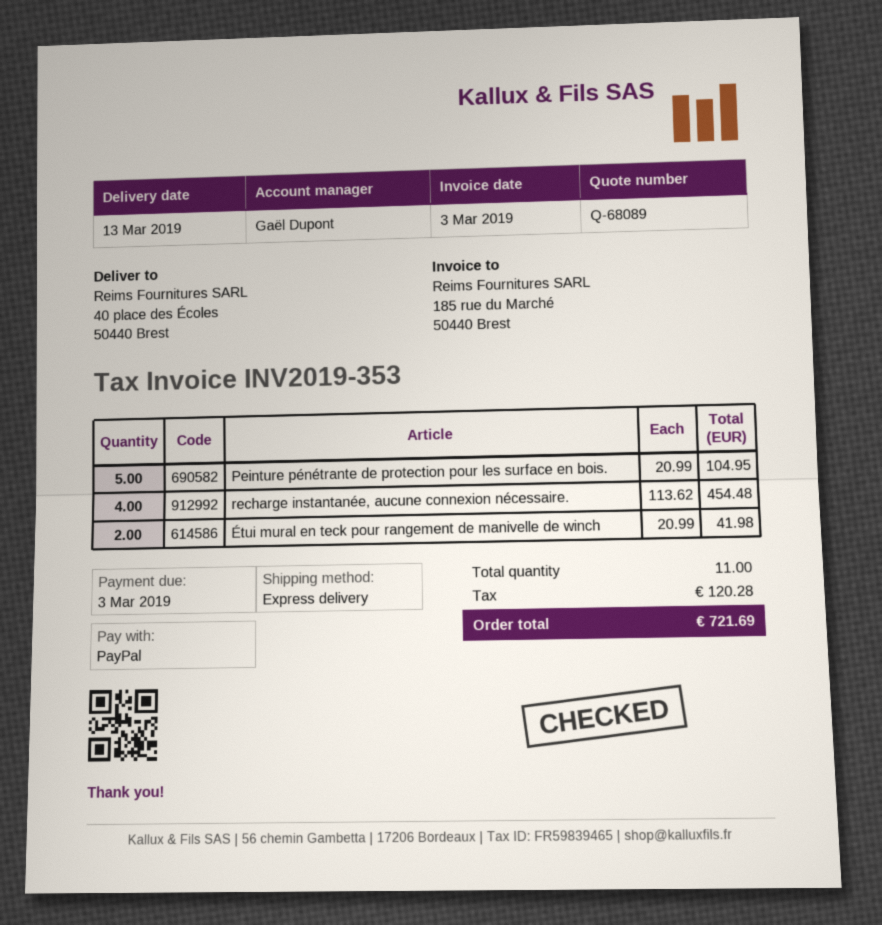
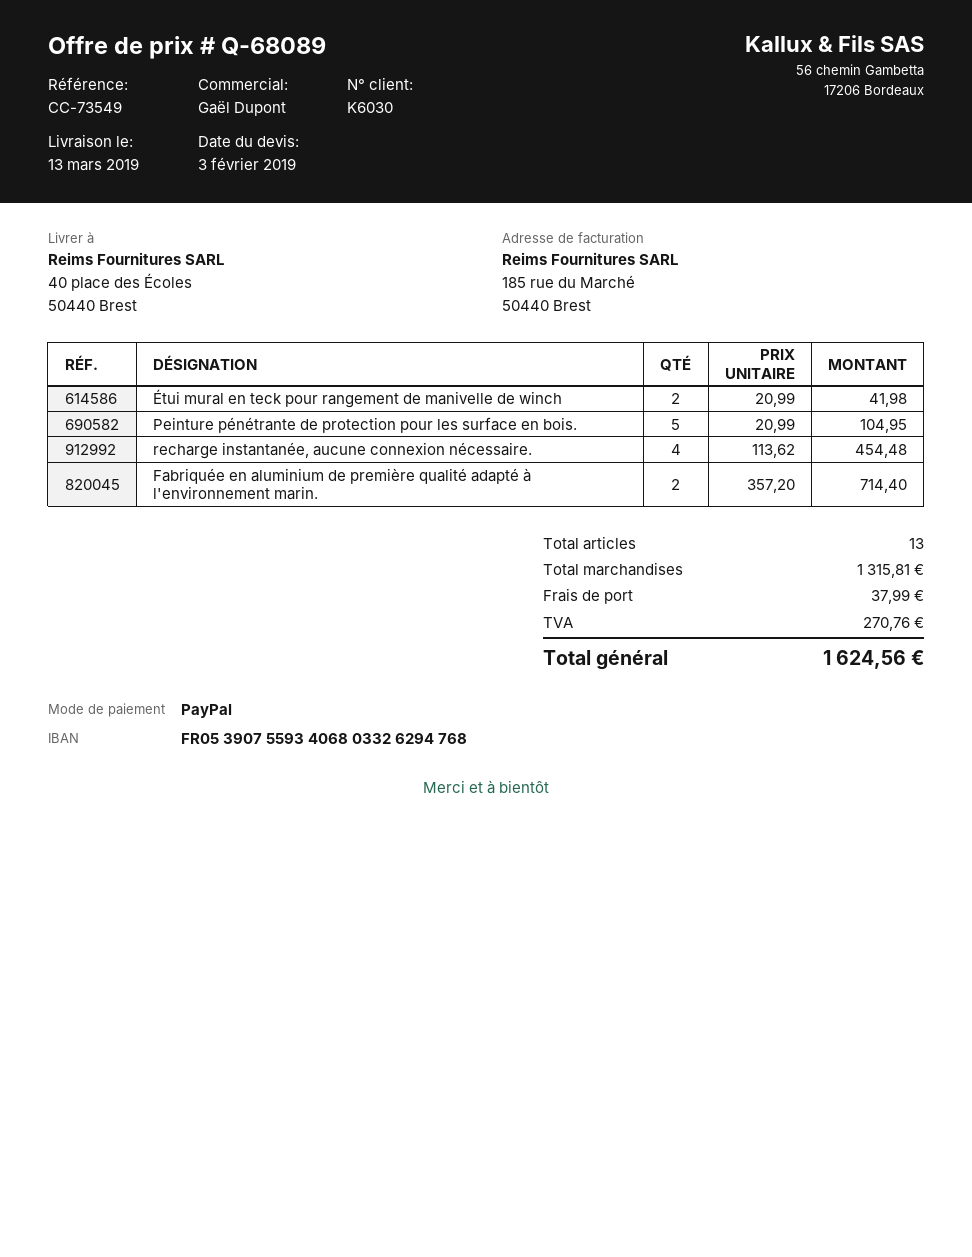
Fabriquée en aluminium de première qualité adapté à l'environnement marin.: none -> 2 x 357.20 = 714.40
total quantity: 11 -> 13
shipping: none -> 37.99
tax: 120.28 -> 270.76
total: 721.69 -> 1624.56

